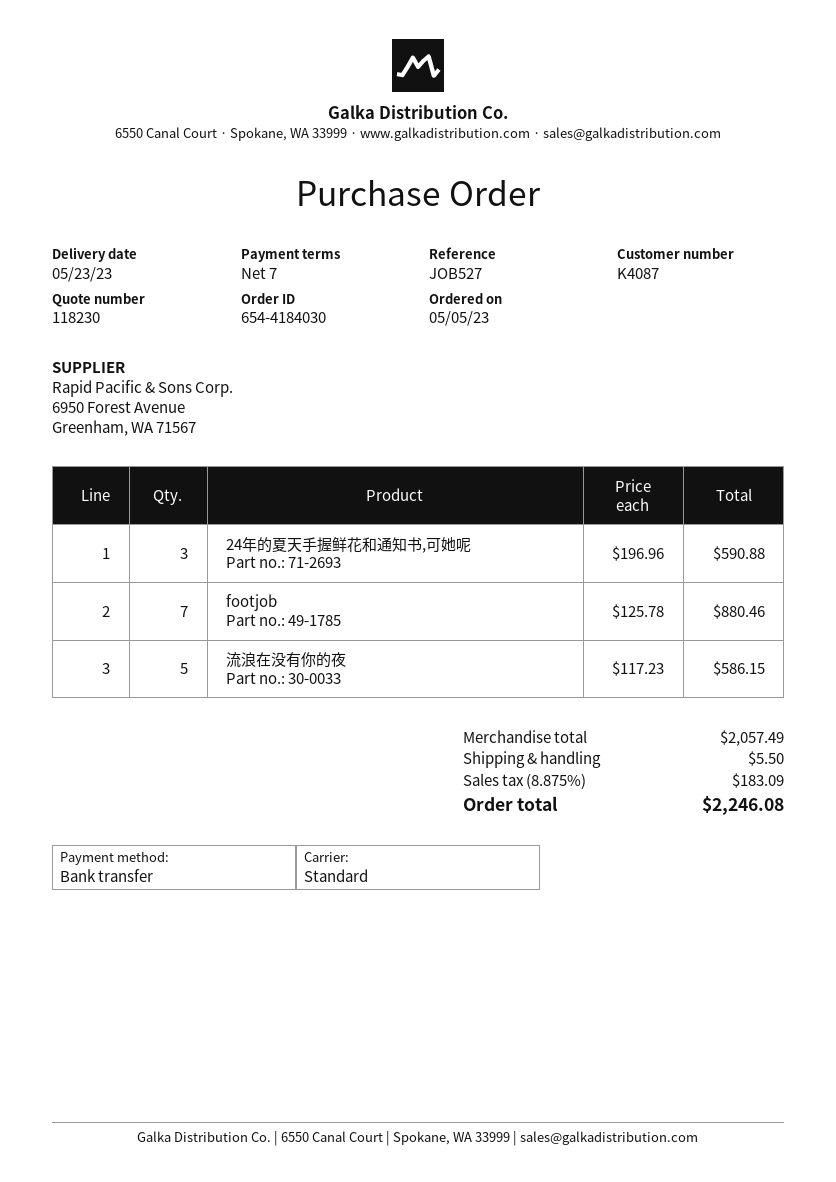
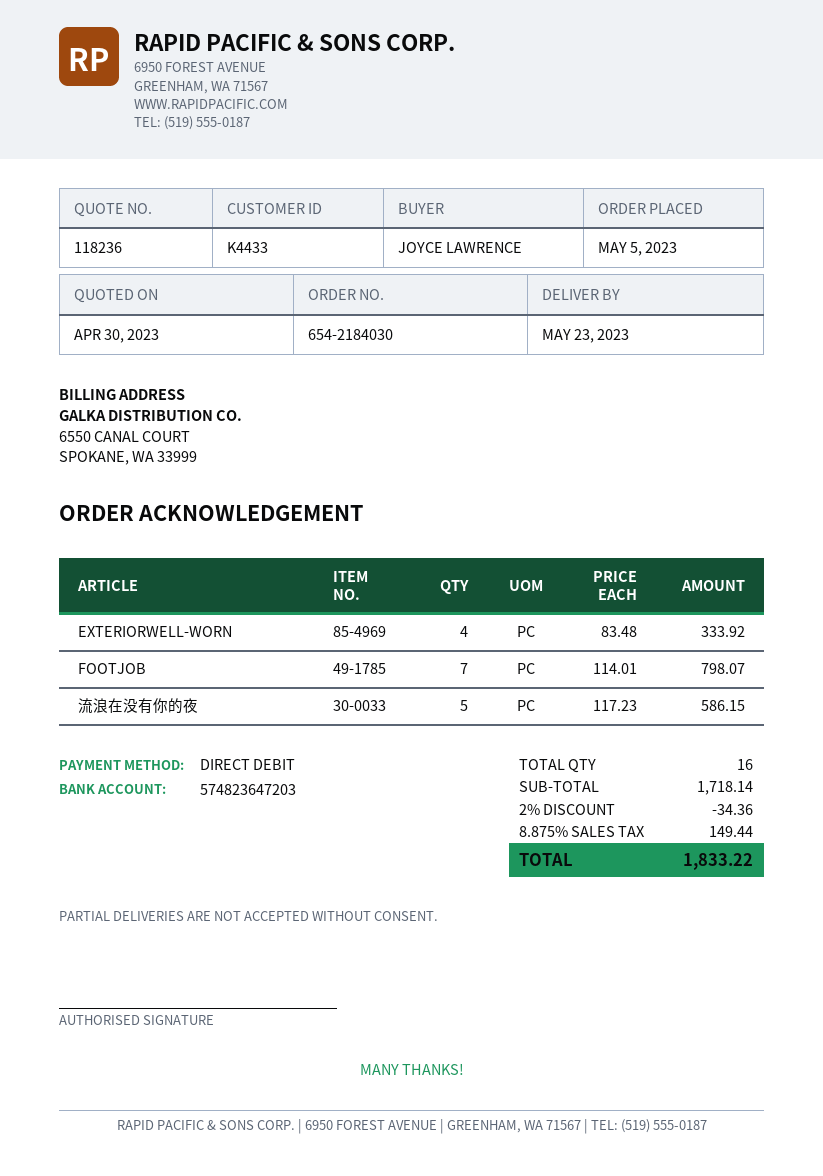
quote number: 118230 -> 118236
order number: 654-4184030 -> 654-2184030
customer number: K4087 -> K4433
payment method: bank transfer -> direct debit
24年的夏天手握鲜花和通知书,可她呢: 3 x 196.96 = 590.88 -> none
footjob: 7 x 125.78 = 880.46 -> 7 x 114.01 = 798.07
EXTERIORWELL-WORN: none -> 4 x 83.48 = 333.92
subtotal: 2057.49 -> 1718.14
discount: none -> 2% = 34.36
shipping: 5.50 -> none
tax: 8.875% = 183.09 -> 8.875% = 149.44
total: 2246.08 -> 1833.22

